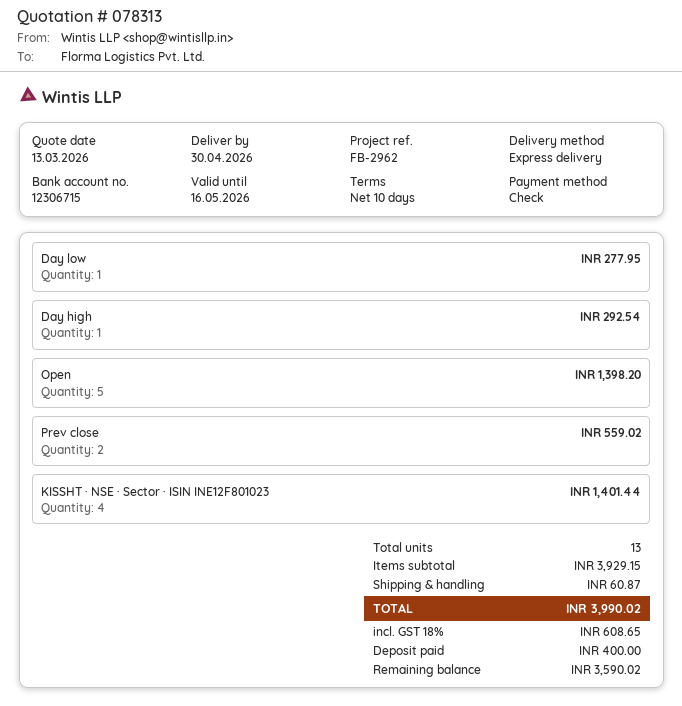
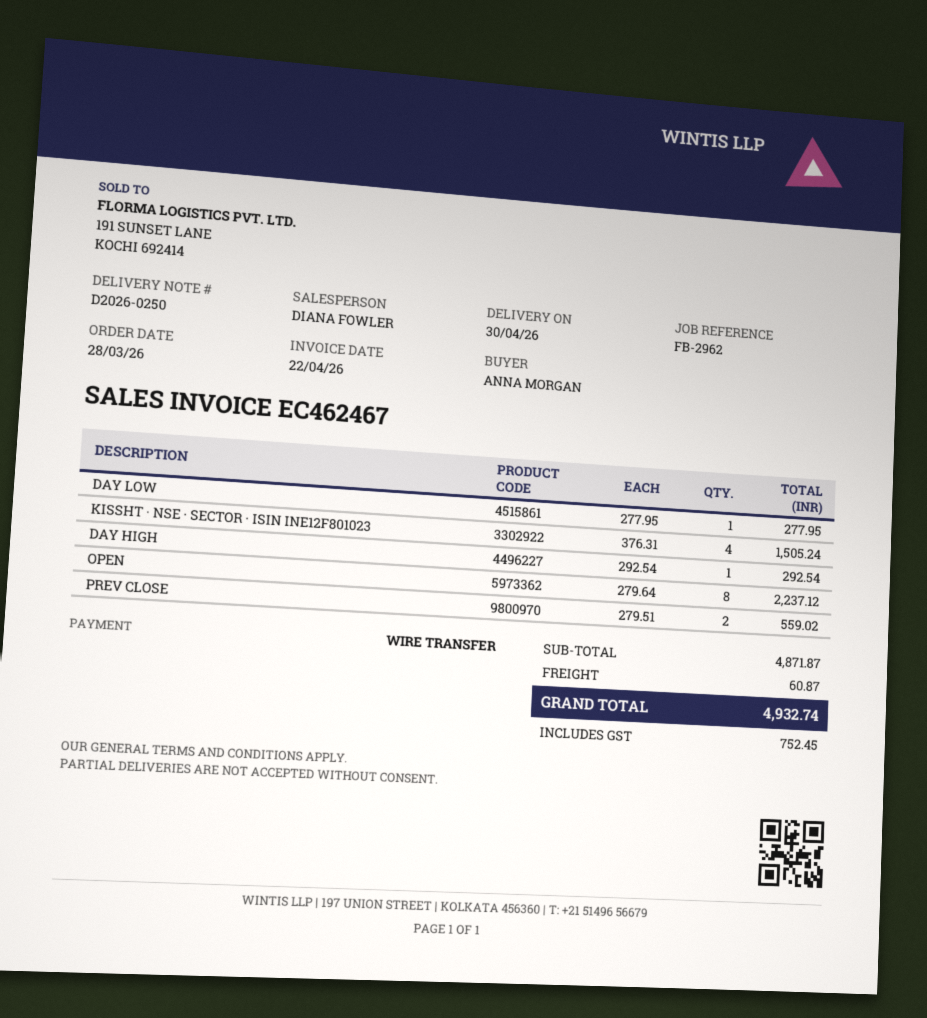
payment method: cheque -> bank transfer
Open: 5 for 1398.20 -> 8 for 2237.12
KISSHT · NSE · Sector · ISIN INE12F801023: 4 for 1401.44 -> 4 for 1505.24
subtotal: 3929.15 -> 4871.87
tax: 608.65 -> 752.45
total: 3990.02 -> 4932.74

